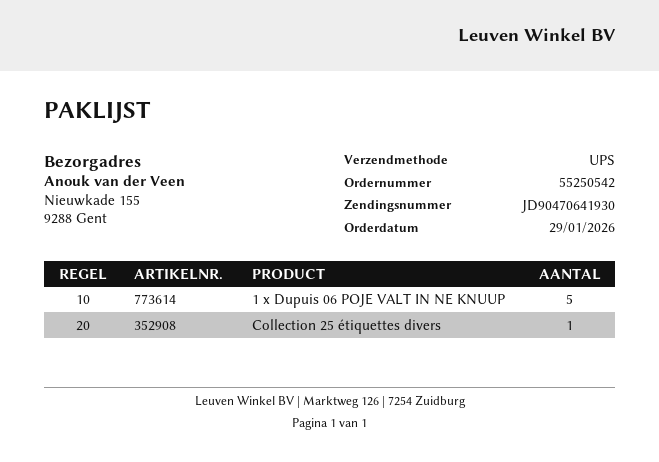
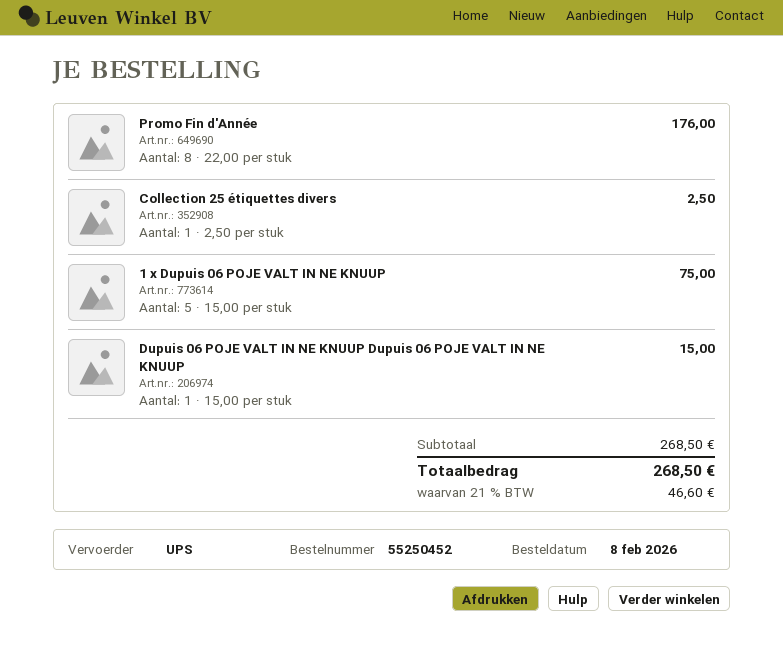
order number: 55250542 -> 55250452
order date: 2026-01-29 -> 2026-02-08
Promo Fin d'Année: none -> 8
Dupuis 06 POJE VALT IN NE KNUUP Dupuis 06 POJE VALT IN NE KNUUP: none -> 1

